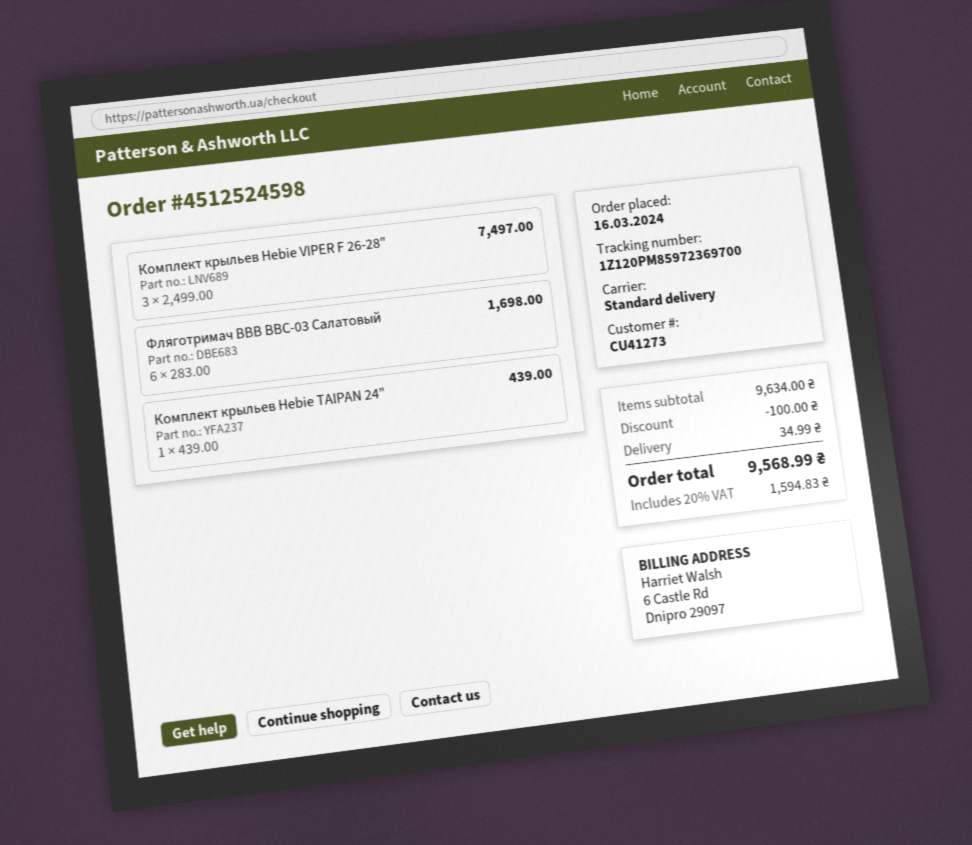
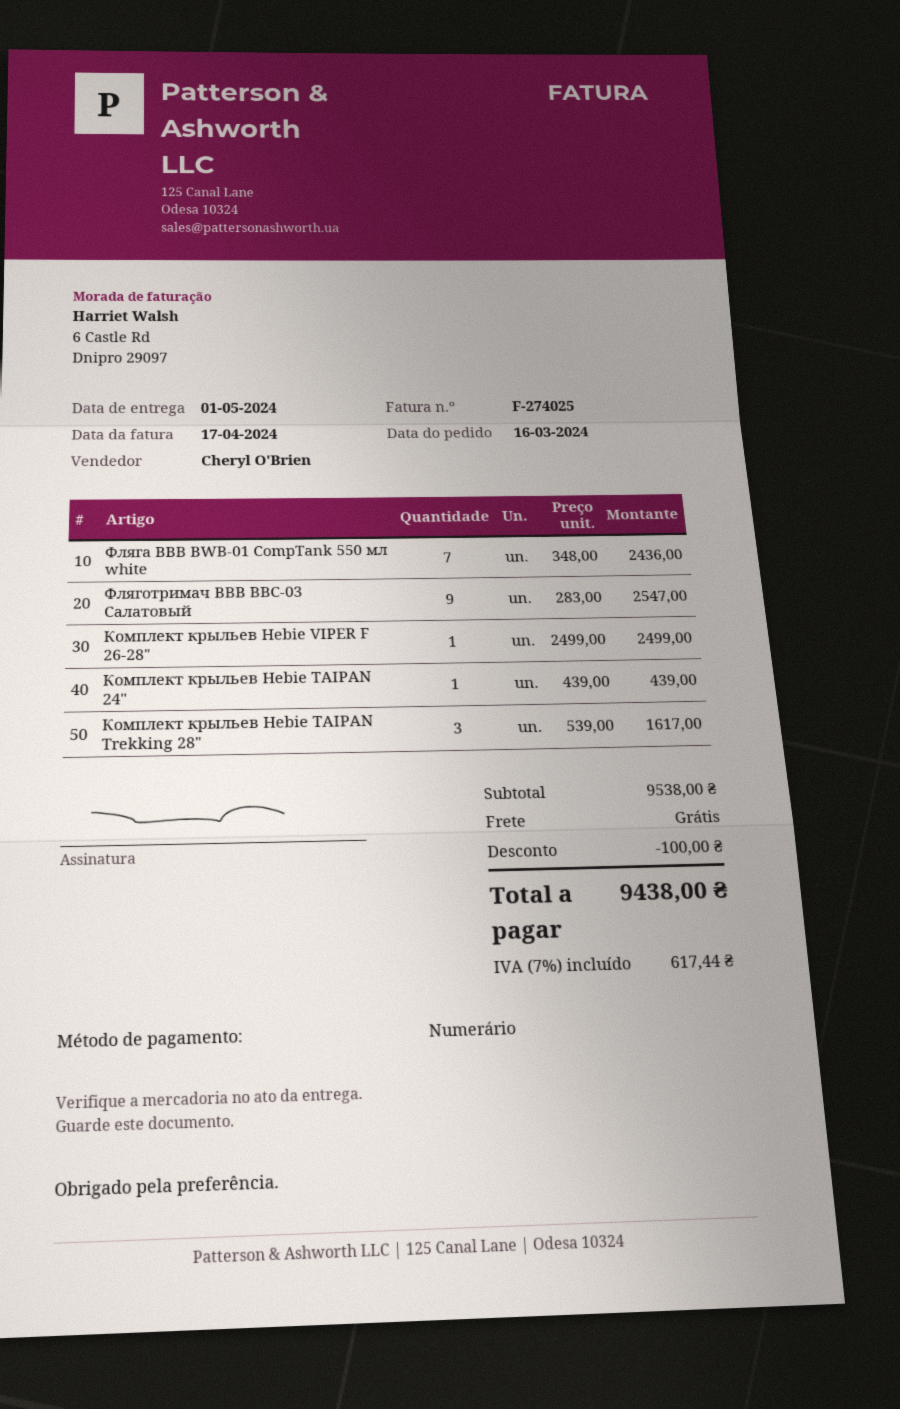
Комплект крыльев Hebie VIPER F 26-28": 3 x 2499.00 = 7497.00 -> 1 x 2499.00 = 2499.00
Фляготримач BBB BBC-03 Салатовый: 6 x 283.00 = 1698.00 -> 9 x 283.00 = 2547.00
Фляга BBB BWB-01 CompTank 550 мл white: none -> 7 x 348.00 = 2436.00
Комплект крыльев Hebie TAIPAN Trekking 28": none -> 3 x 539.00 = 1617.00
subtotal: 9634.00 -> 9538.00
shipping: 34.99 -> 0.00
tax: 20% = 1594.83 -> 7% = 617.44
total: 9568.99 -> 9438.00

